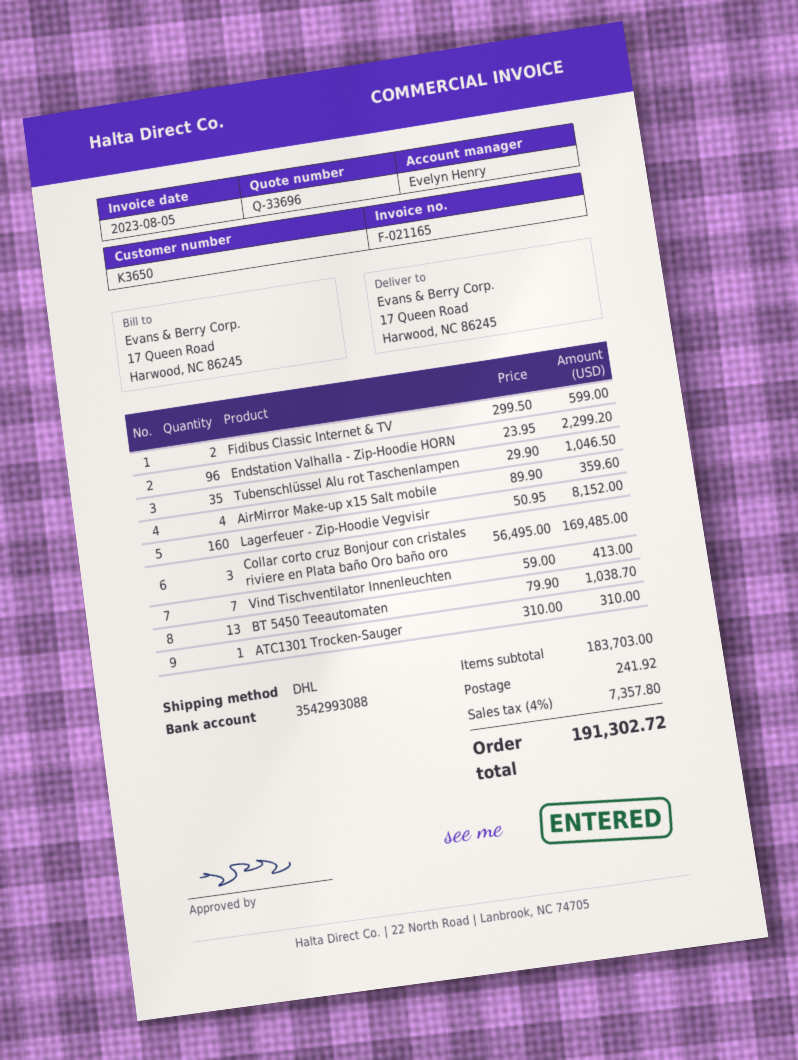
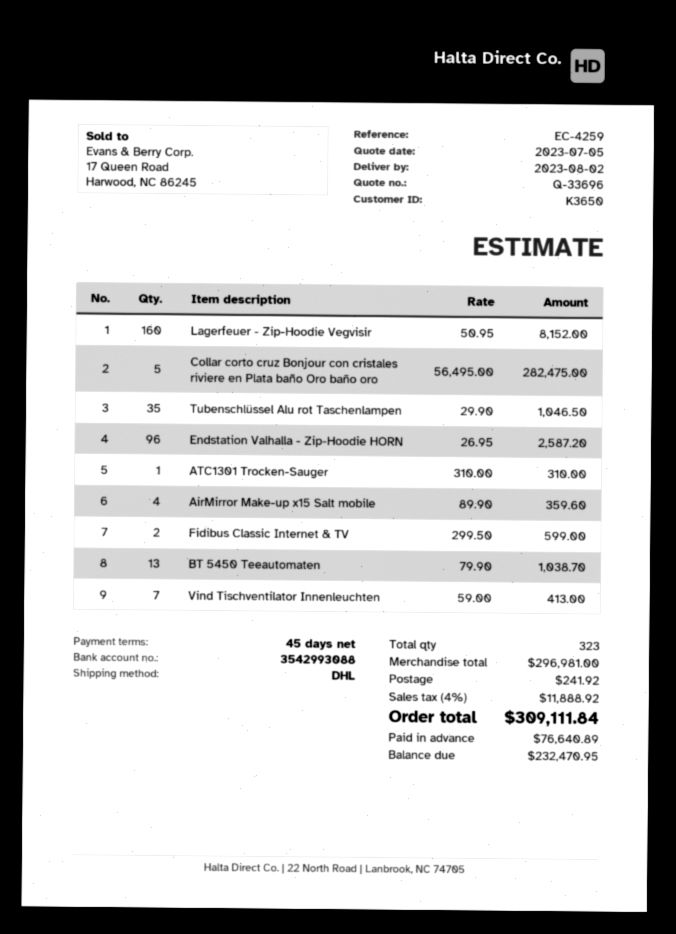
Endstation Valhalla - Zip-Hoodie HORN: 96 x 23.95 = 2299.20 -> 96 x 26.95 = 2587.20
Collar corto cruz Bonjour con cristales riviere en Plata baño Oro baño oro: 3 x 56495.00 = 169485.00 -> 5 x 56495.00 = 282475.00
subtotal: 183703.00 -> 296981.00
tax: 4% = 7357.80 -> 4% = 11888.92
total: 191302.72 -> 309111.84

